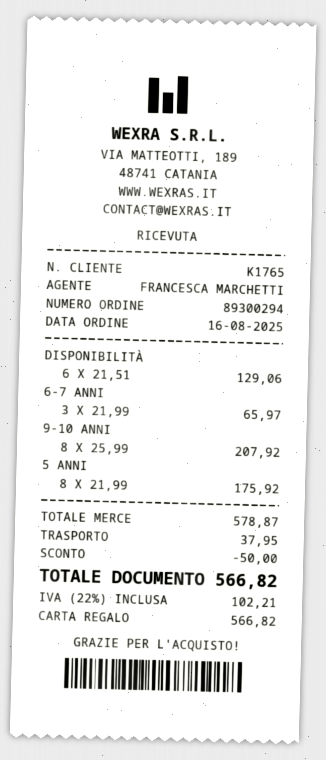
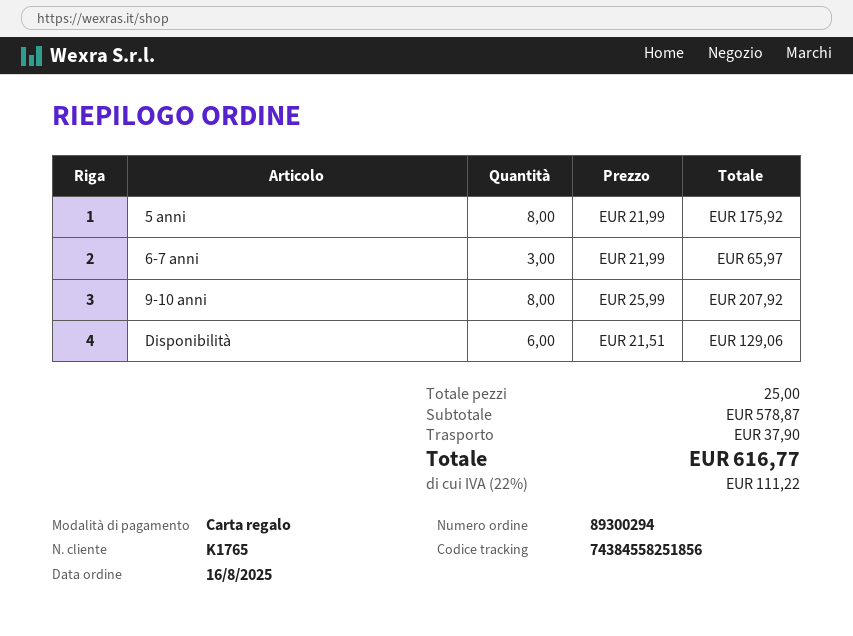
discount: 50.00 -> none
shipping: 37.95 -> 37.90
tax: 22% = 102.21 -> 22% = 111.22
total: 566.82 -> 616.77

